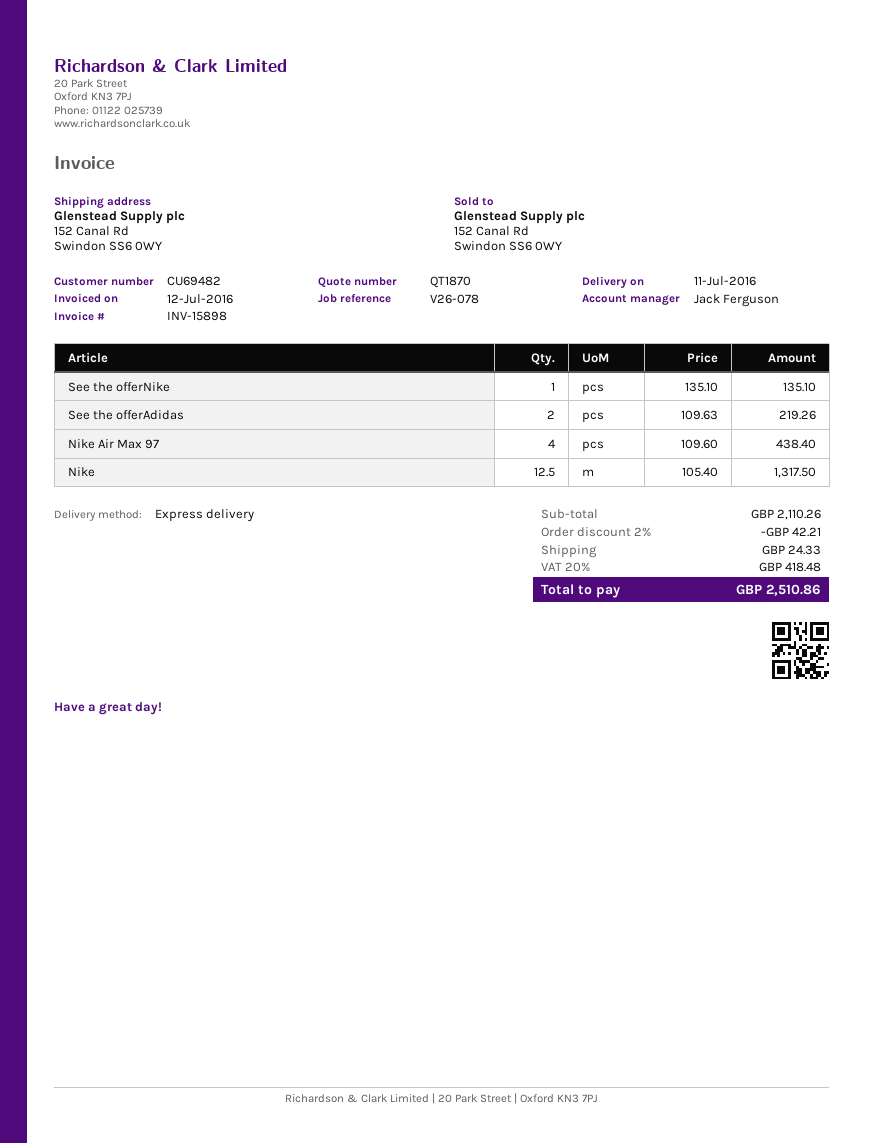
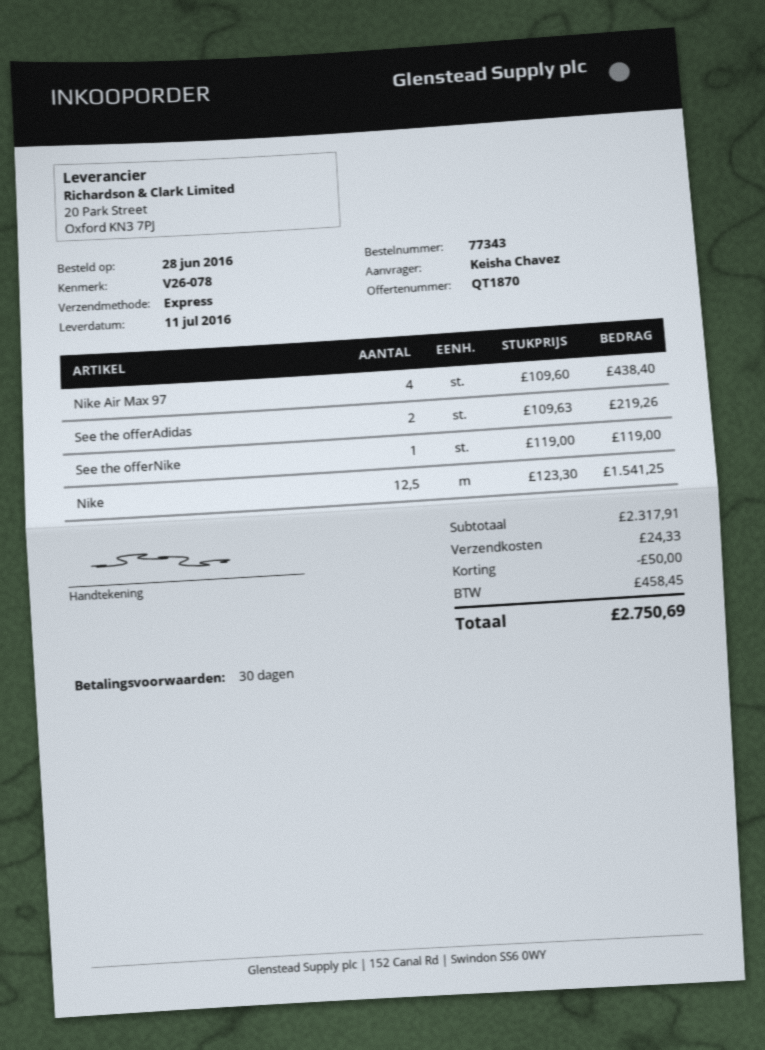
See the offerNike: 1 x 135.10 = 135.10 -> 1 x 119.00 = 119.00
Nike: 12.5 x 105.40 = 1317.50 -> 12.5 x 123.30 = 1541.25
subtotal: 2110.26 -> 2317.91
discount: 42.21 -> 50.00
tax: 418.48 -> 458.45
total: 2510.86 -> 2750.69

